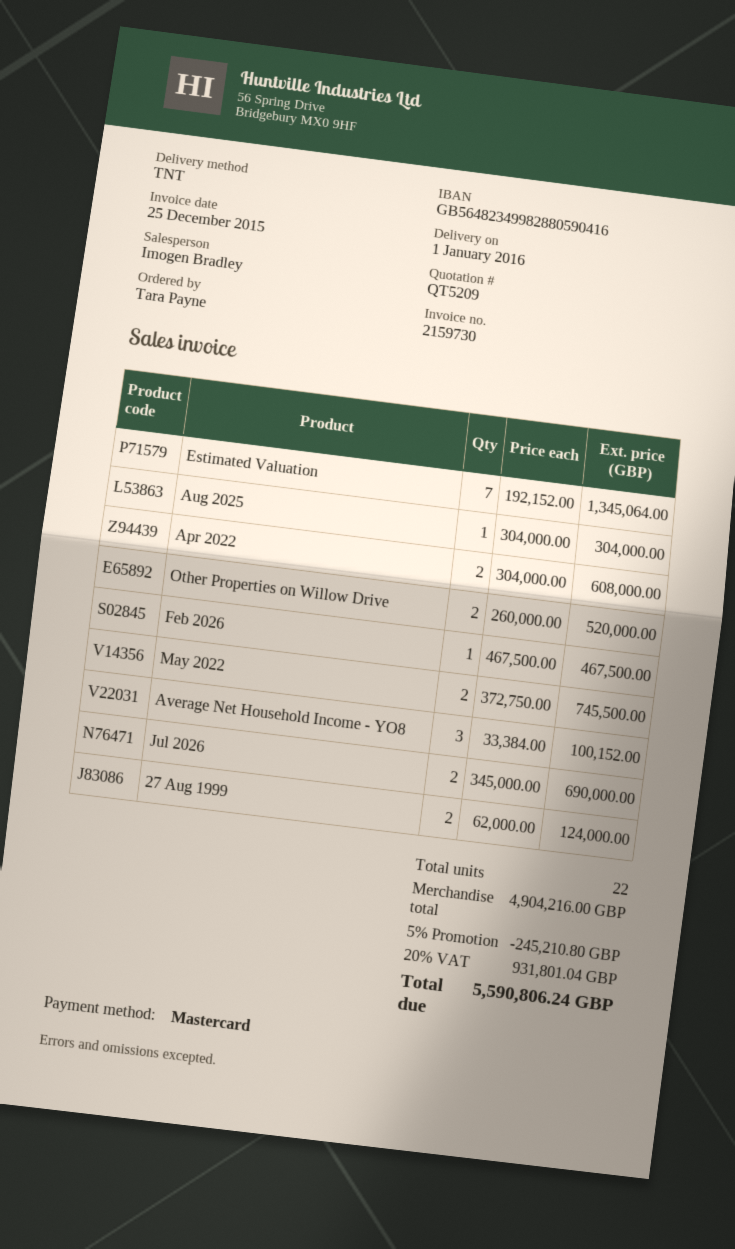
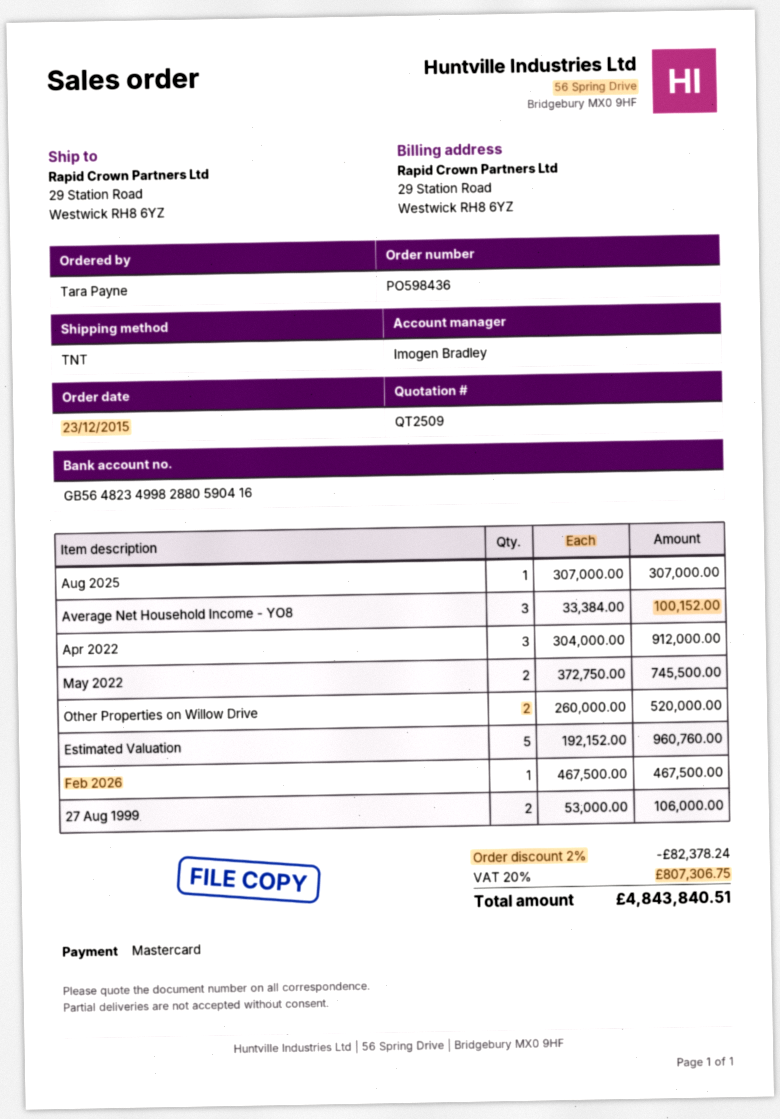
quote number: QT5209 -> QT2509
Estimated Valuation: 7 x 192152.00 = 1345064.00 -> 5 x 192152.00 = 960760.00
Aug 2025: 1 x 304000.00 = 304000.00 -> 1 x 307000.00 = 307000.00
Apr 2022: 2 x 304000.00 = 608000.00 -> 3 x 304000.00 = 912000.00
Jul 2026: 2 x 345000.00 = 690000.00 -> none
27 Aug 1999: 2 x 62000.00 = 124000.00 -> 2 x 53000.00 = 106000.00
discount: 5% = 245210.80 -> 2% = 82378.24
tax: 20% = 931801.04 -> 20% = 807306.75
total: 5590806.24 -> 4843840.51

